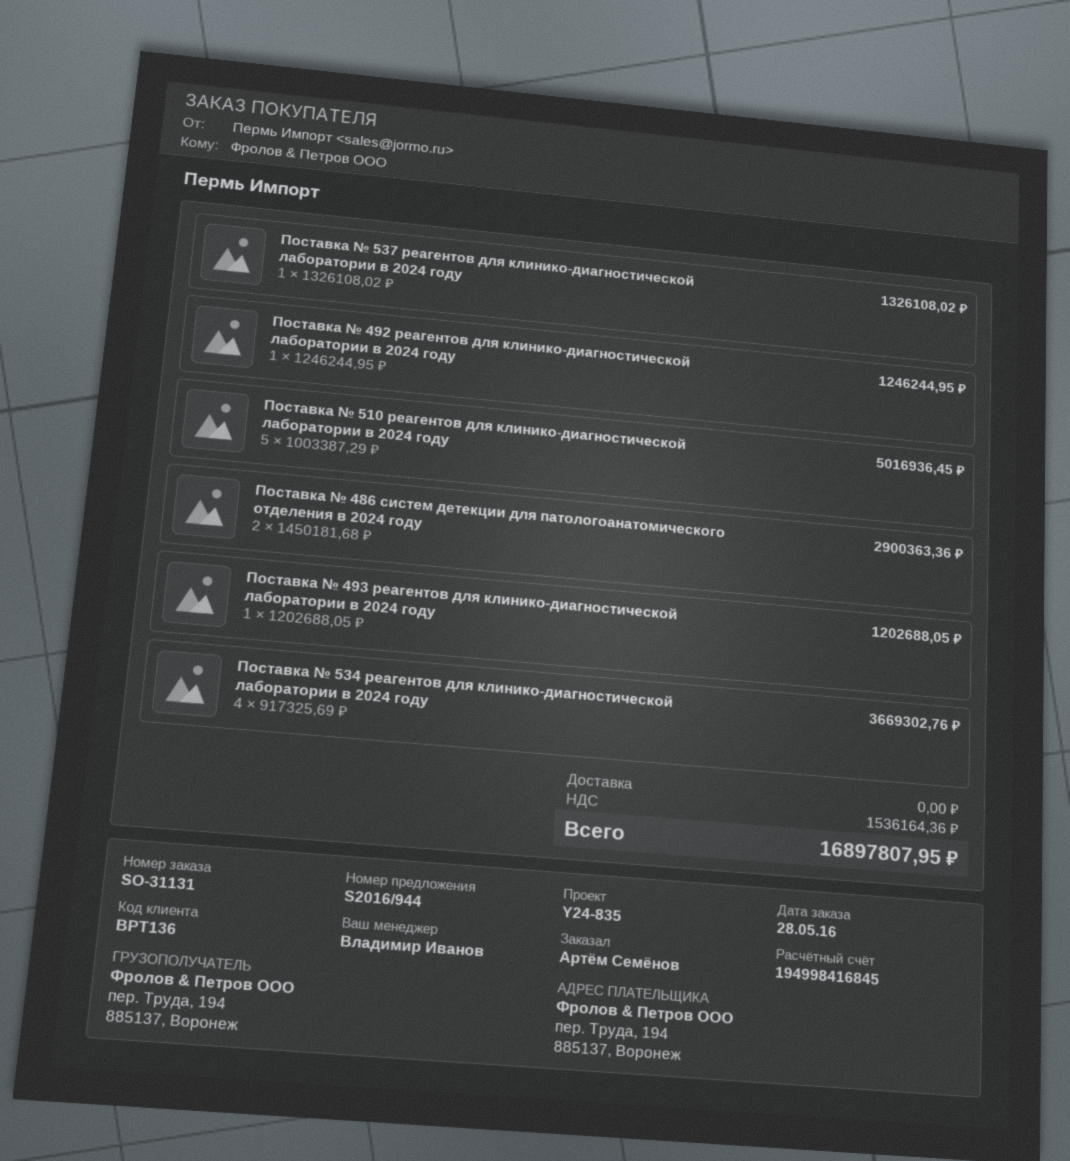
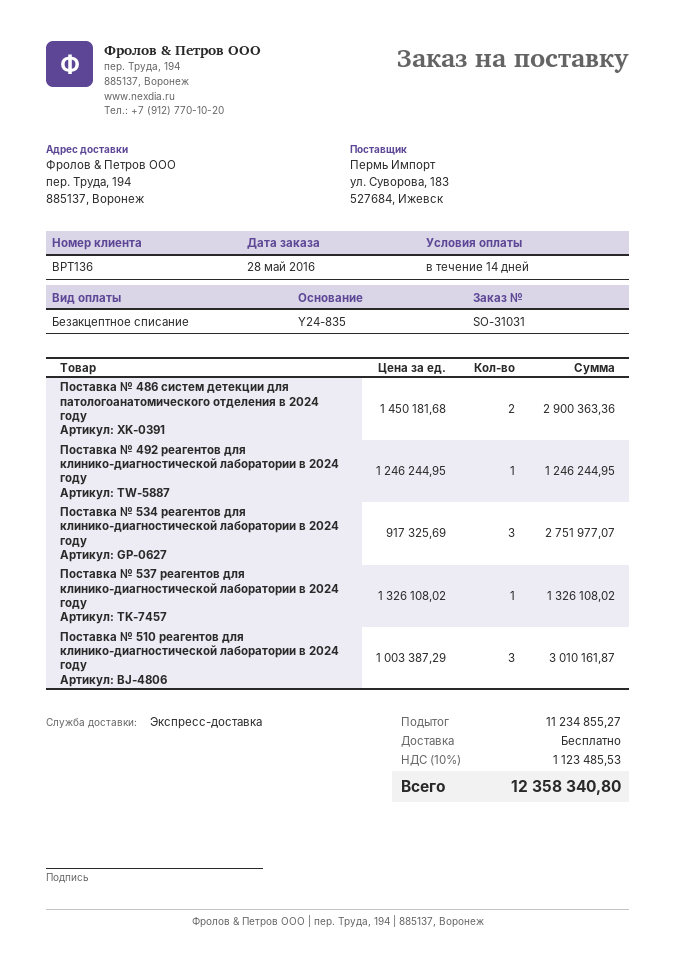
order number: SO-31131 -> SO-31031
Поставка № 510 реагентов для клинико-диагностической лаборатории в 2024 году: 5 x 1003387.29 = 5016936.45 -> 3 x 1003387.29 = 3010161.87
Поставка № 493 реагентов для клинико-диагностической лаборатории в 2024 году: 1 x 1202688.05 = 1202688.05 -> none
Поставка № 534 реагентов для клинико-диагностической лаборатории в 2024 году: 4 x 917325.69 = 3669302.76 -> 3 x 917325.69 = 2751977.07
tax: 1536164.36 -> 1123485.53
total: 16897807.95 -> 12358340.80

